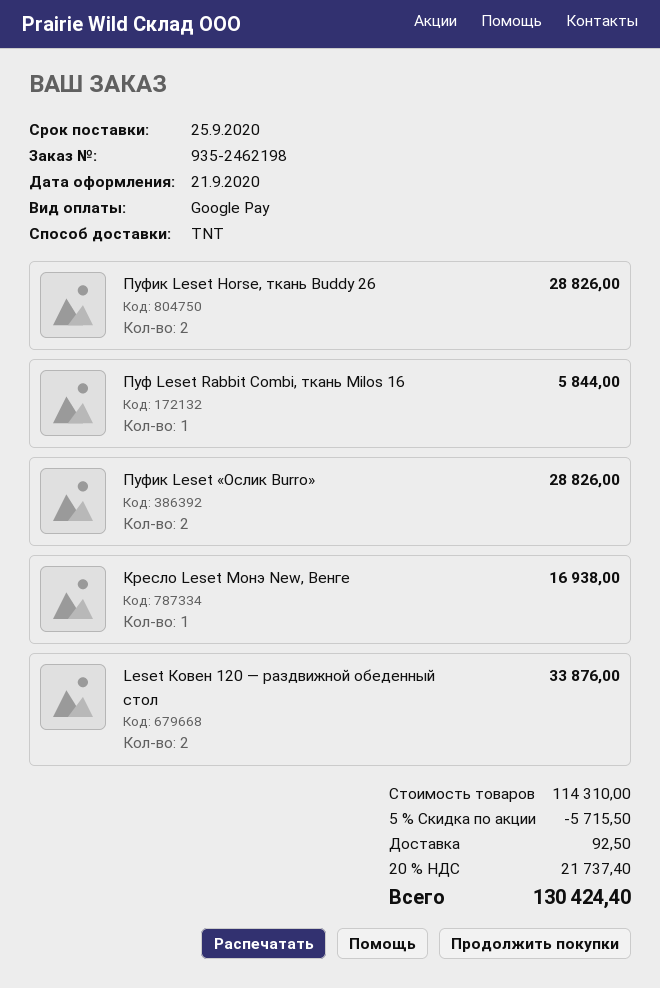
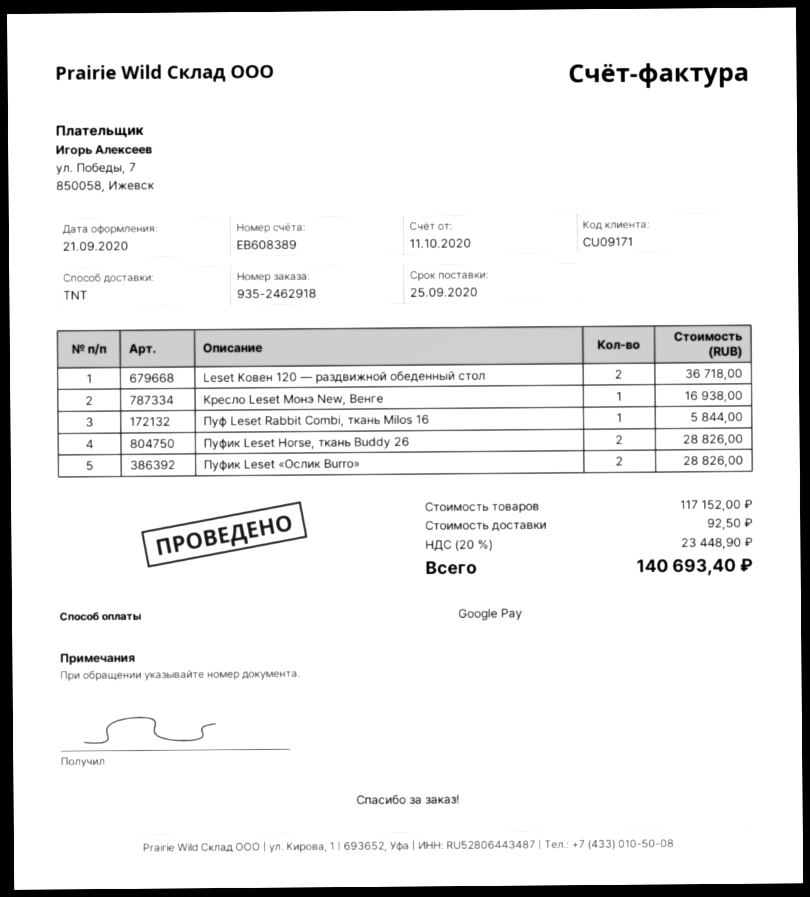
order number: 935-2462198 -> 935-2462918
Leset Ковен 120 — раздвижной обеденный стол: 2 for 33876.00 -> 2 for 36718.00
subtotal: 114310.00 -> 117152.00
discount: 5% = 5715.50 -> none
tax: 20% = 21737.40 -> 20% = 23448.90
total: 130424.40 -> 140693.40

